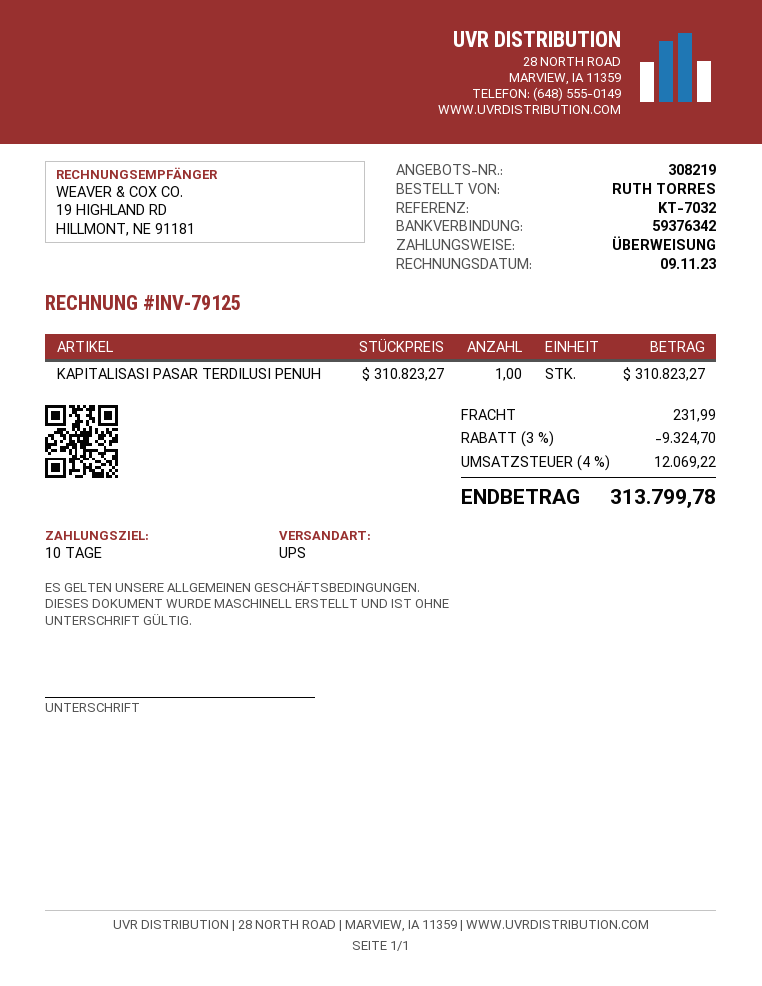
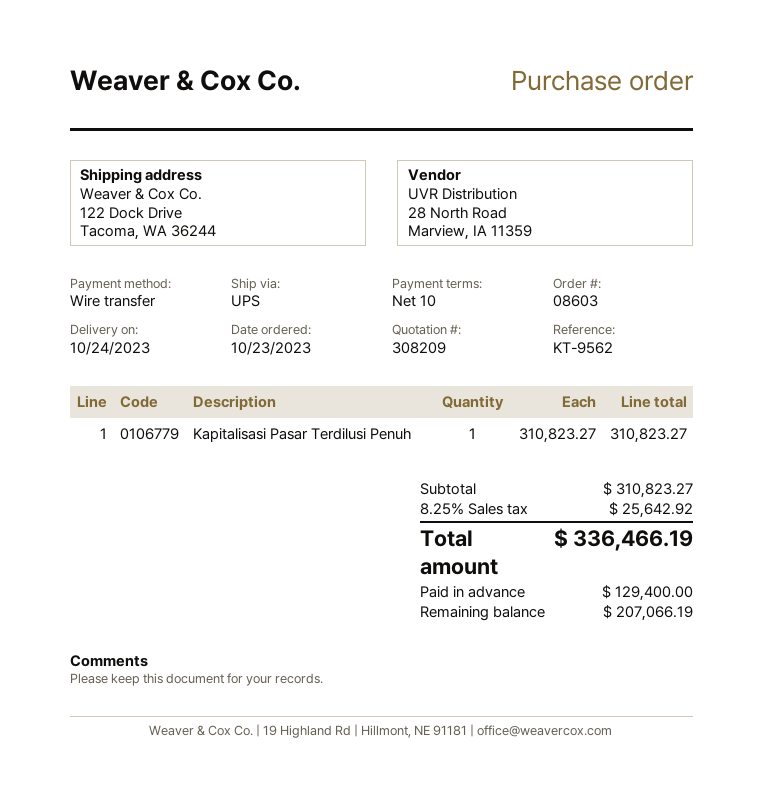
quote number: 308219 -> 308209
reference: KT-7032 -> KT-9562
discount: 3% = 9324.70 -> none
shipping: 231.99 -> none
tax: 4% = 12069.22 -> 8.25% = 25642.92
total: 313799.78 -> 336466.19

